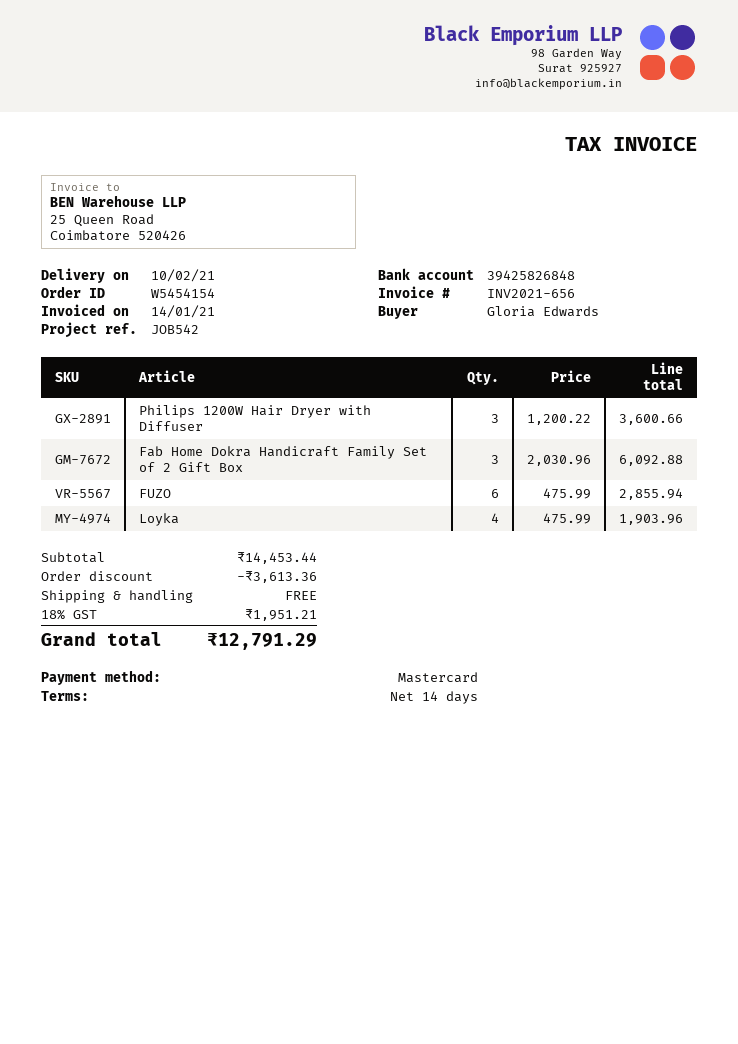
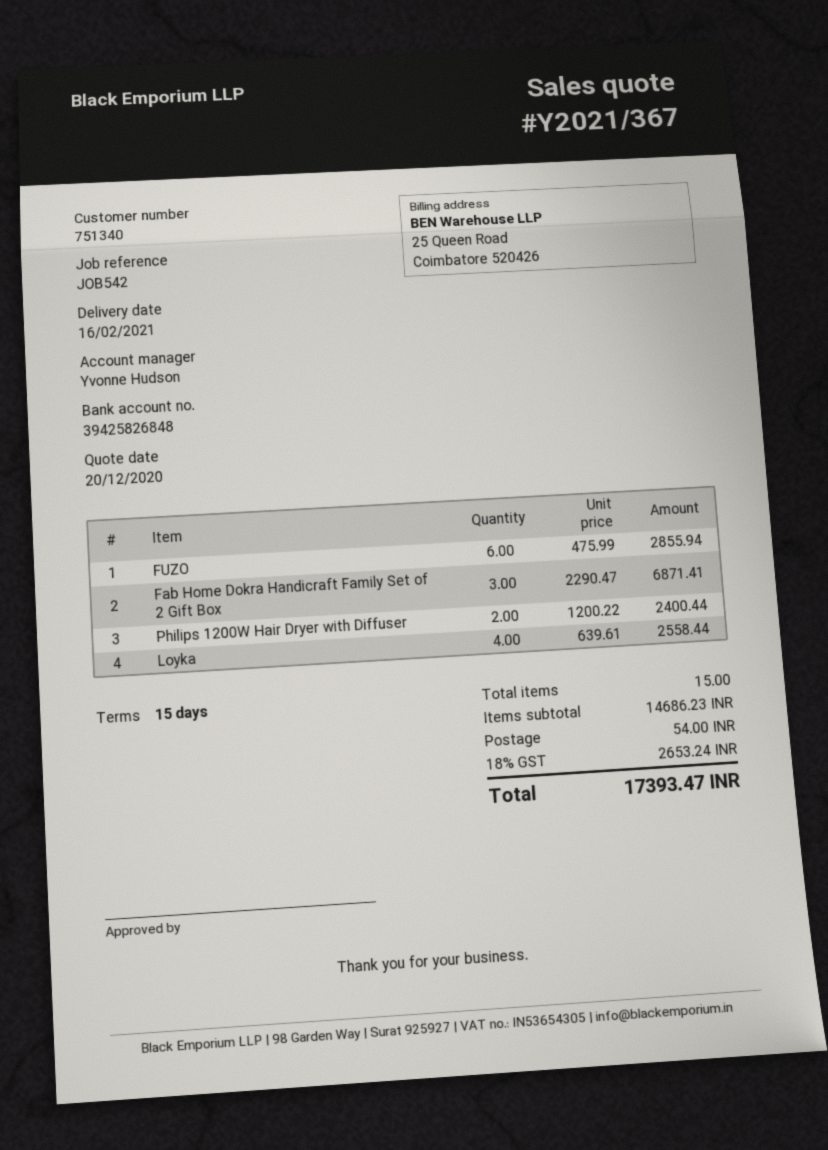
delivery date: 2021-02-10 -> 2021-02-16
payment terms: 14 days -> 15 days
Philips 1200W Hair Dryer with Diffuser: 3 x 1200.22 = 3600.66 -> 2 x 1200.22 = 2400.44
Fab Home Dokra Handicraft Family Set of 2 Gift Box: 3 x 2030.96 = 6092.88 -> 3 x 2290.47 = 6871.41
Loyka: 4 x 475.99 = 1903.96 -> 4 x 639.61 = 2558.44
subtotal: 14453.44 -> 14686.23
discount: 3613.36 -> none
shipping: 0.00 -> 54.00
tax: 18% = 1951.21 -> 18% = 2653.24
total: 12791.29 -> 17393.47

